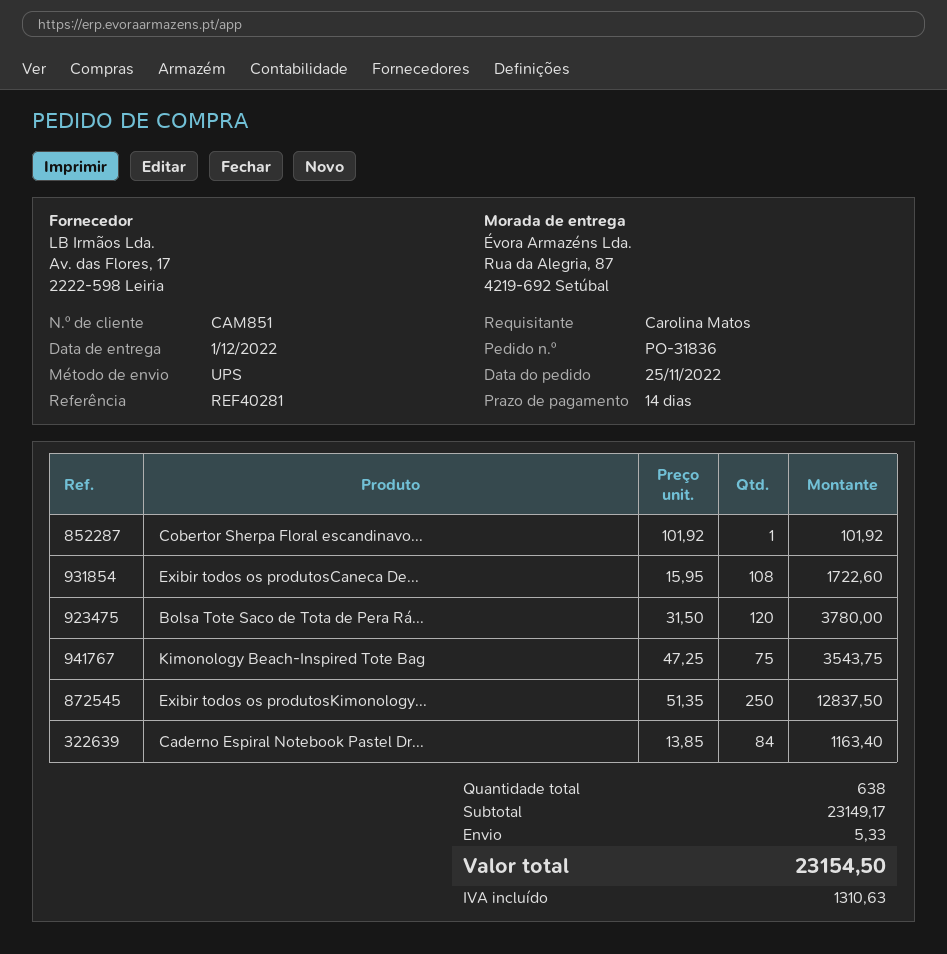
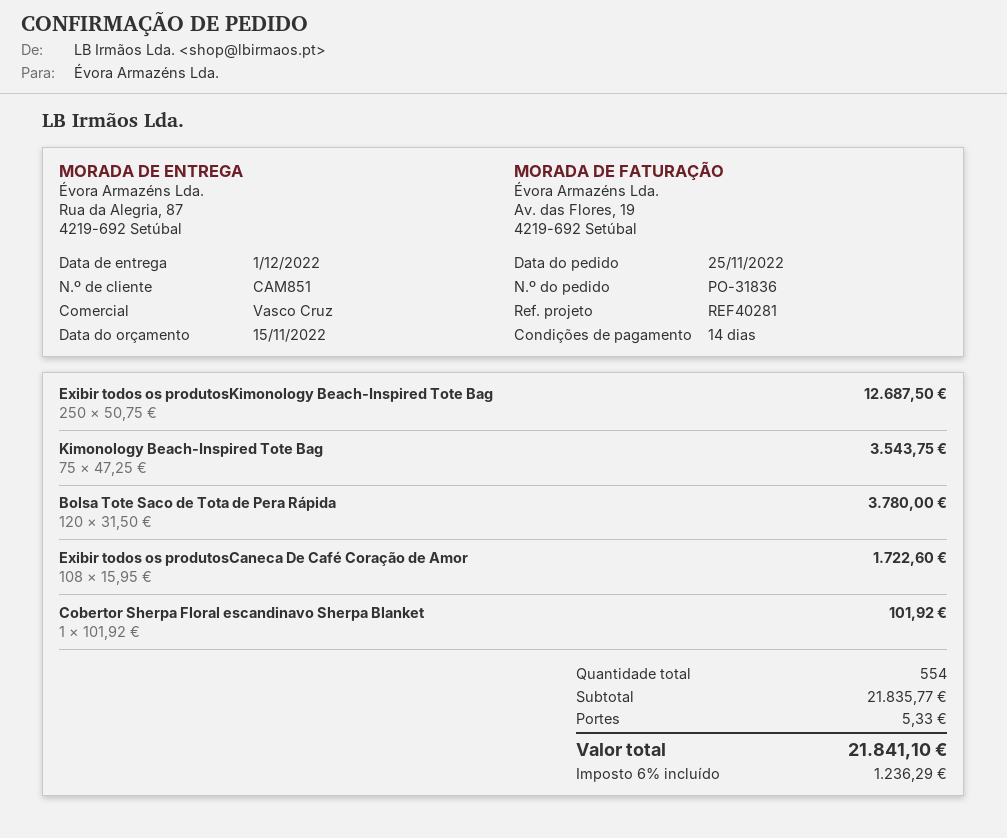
Exibir todos os produtosKimonology...: 250 x 51.35 = 12837.50 -> 250 x 50.75 = 12687.50
Caderno Espiral Notebook Pastel Dr...: 84 x 13.85 = 1163.40 -> none
total quantity: 638 -> 554
subtotal: 23149.17 -> 21835.77
tax: 1310.63 -> 1236.29
total: 23154.50 -> 21841.10

